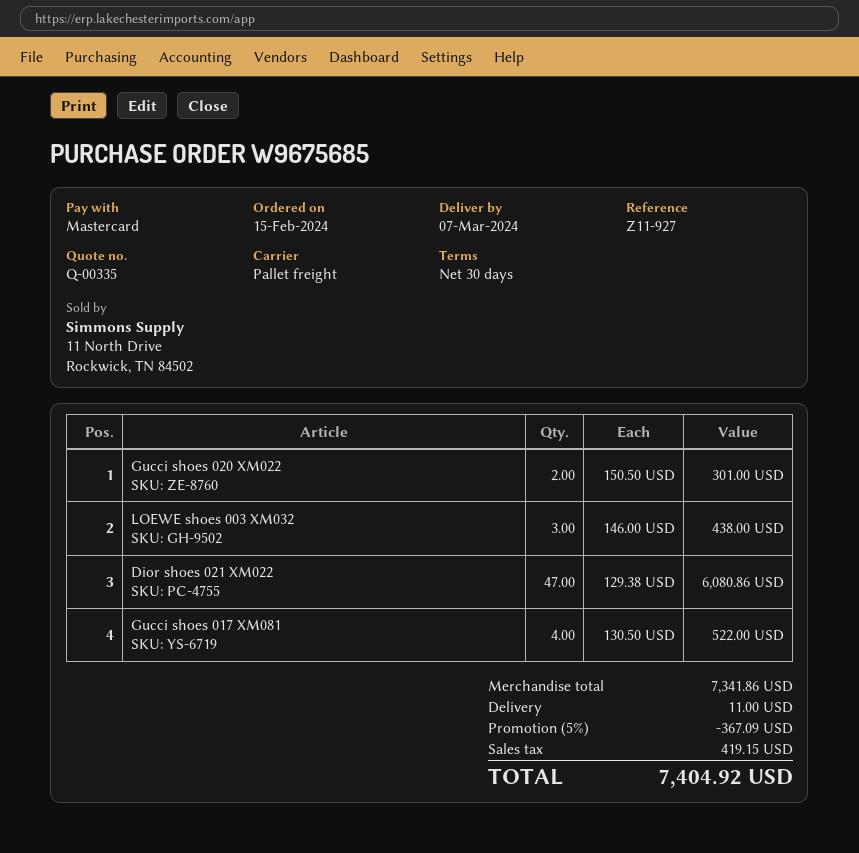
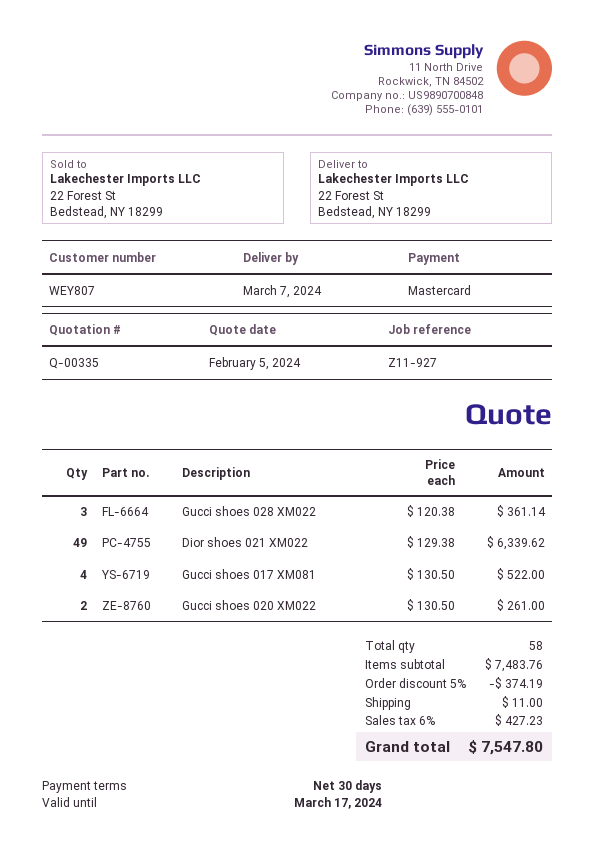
Gucci shoes 020 XM022: 2 x 150.50 = 301.00 -> 2 x 130.50 = 261.00
LOEWE shoes 003 XM032: 3 x 146.00 = 438.00 -> none
Dior shoes 021 XM022: 47 x 129.38 = 6080.86 -> 49 x 129.38 = 6339.62
Gucci shoes 028 XM022: none -> 3 x 120.38 = 361.14
subtotal: 7341.86 -> 7483.76
discount: 5% = 367.09 -> 5% = 374.19
tax: 419.15 -> 427.23
total: 7404.92 -> 7547.80

